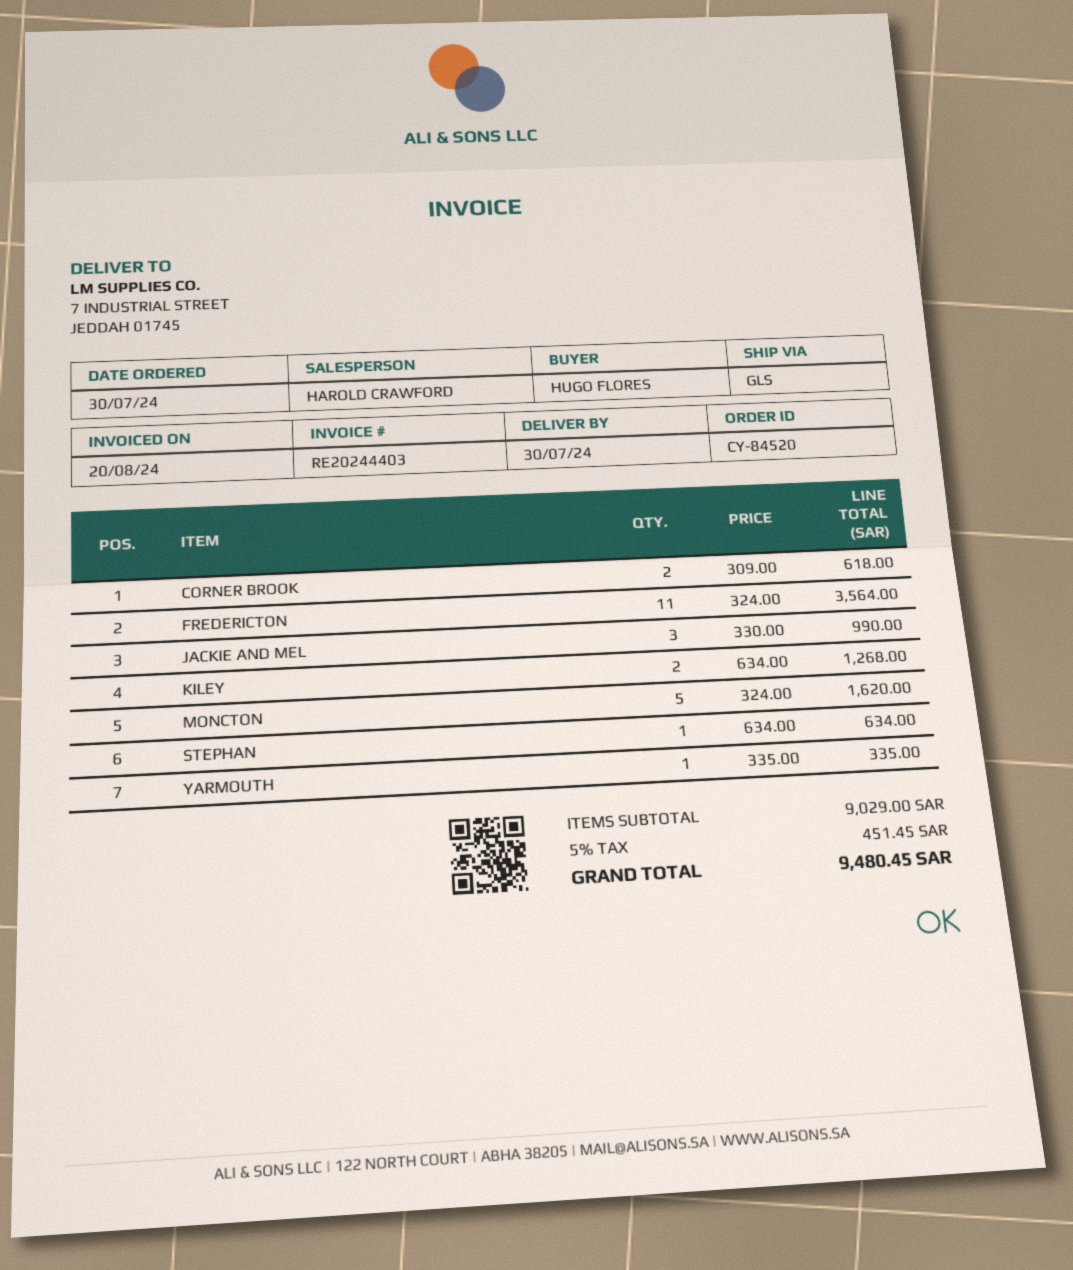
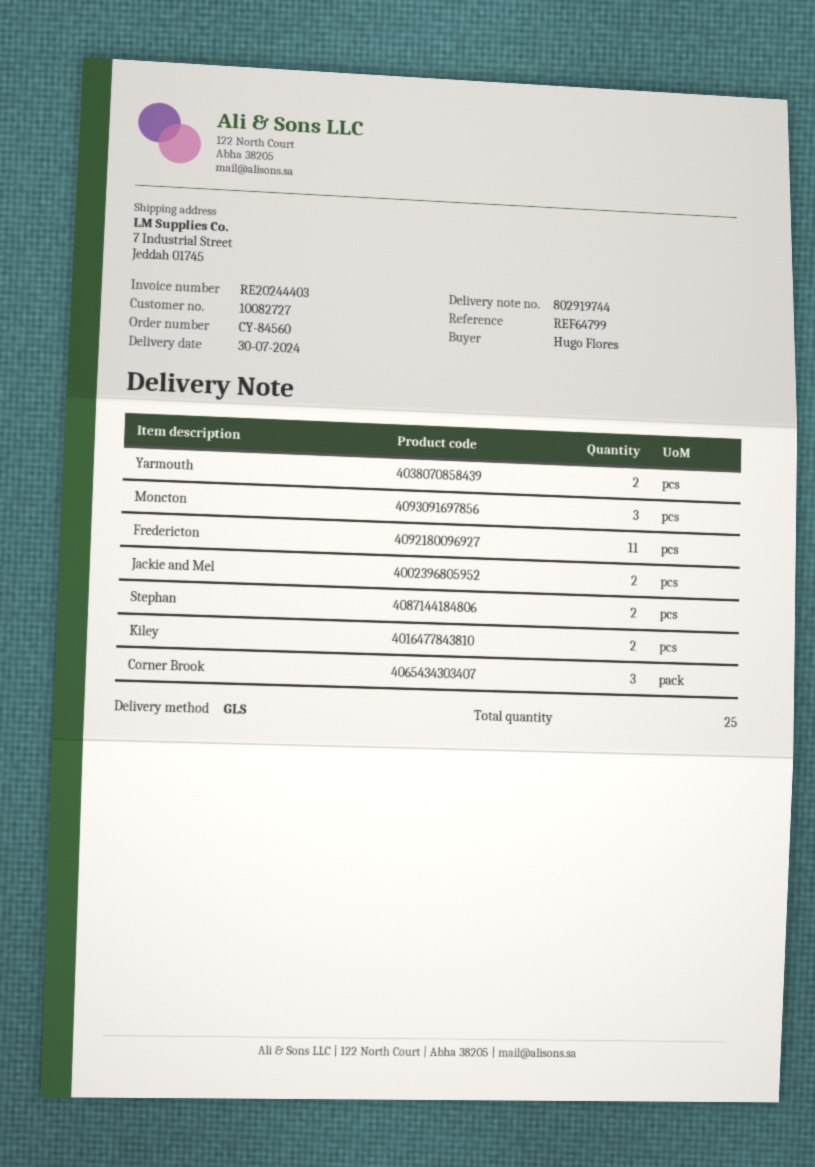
order number: CY-84520 -> CY-84560
CORNER BROOK: 2 -> 3
JACKIE AND MEL: 3 -> 2
MONCTON: 5 -> 3
STEPHAN: 1 -> 2
YARMOUTH: 1 -> 2

